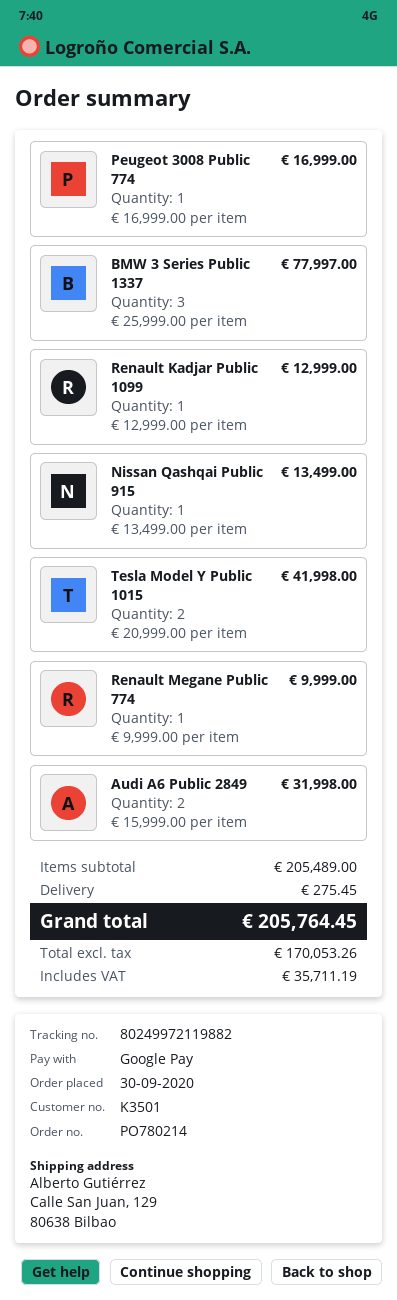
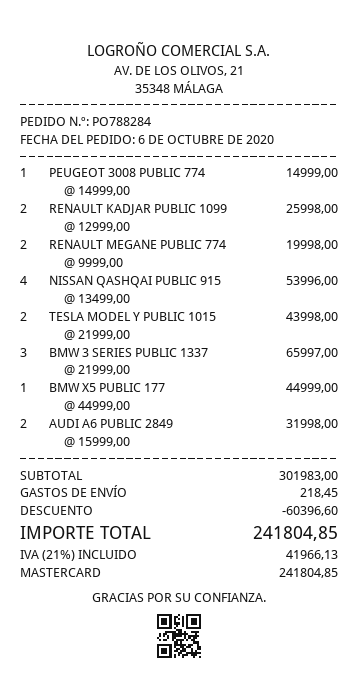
order number: PO780214 -> PO788284
order date: 2020-09-30 -> 2020-10-06
payment method: Google Pay -> Mastercard
Peugeot 3008 Public 774: 1 x 16999.00 = 16999.00 -> 1 x 14999.00 = 14999.00
BMW 3 Series Public 1337: 3 x 25999.00 = 77997.00 -> 3 x 21999.00 = 65997.00
Renault Kadjar Public 1099: 1 x 12999.00 = 12999.00 -> 2 x 12999.00 = 25998.00
Nissan Qashqai Public 915: 1 x 13499.00 = 13499.00 -> 4 x 13499.00 = 53996.00
Tesla Model Y Public 1015: 2 x 20999.00 = 41998.00 -> 2 x 21999.00 = 43998.00
Renault Megane Public 774: 1 x 9999.00 = 9999.00 -> 2 x 9999.00 = 19998.00
BMW X5 PUBLIC 177: none -> 1 x 44999.00 = 44999.00
subtotal: 205489.00 -> 301983.00
discount: none -> 60396.60
shipping: 275.45 -> 218.45
tax: 35711.19 -> 41966.13
total: 205764.45 -> 241804.85

